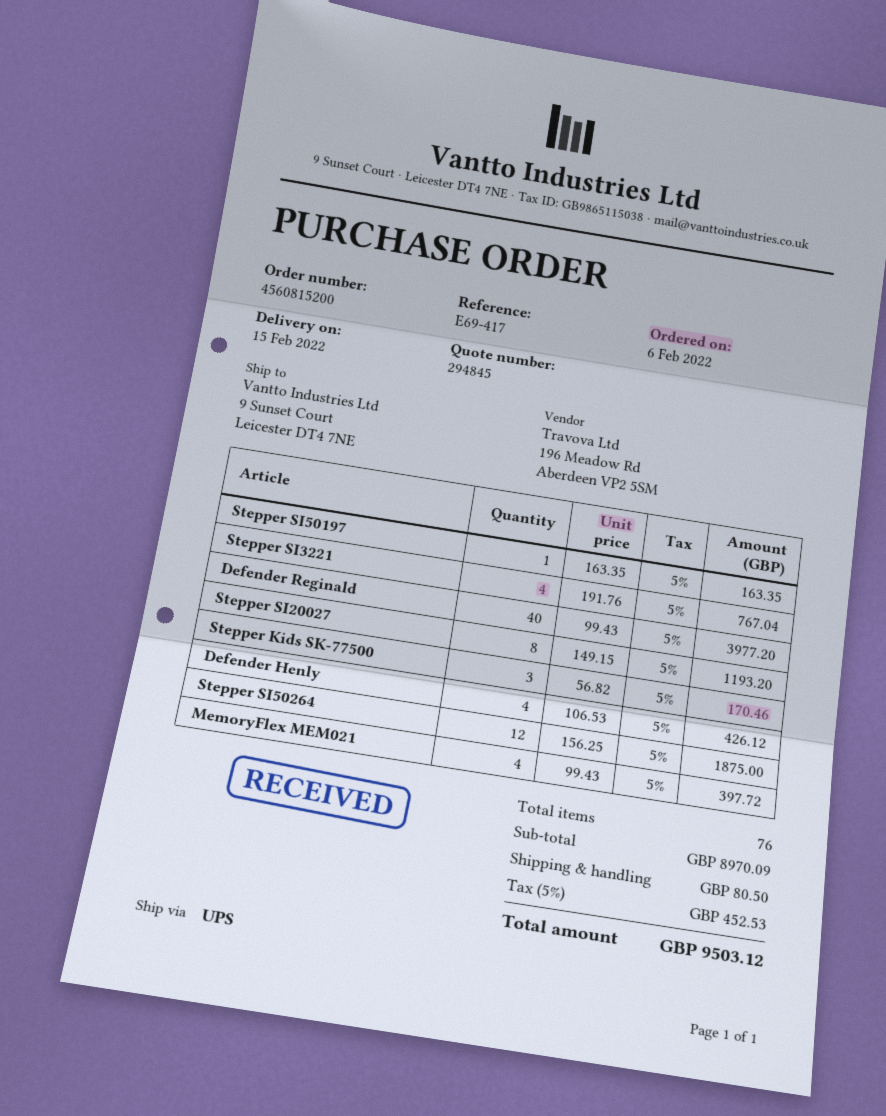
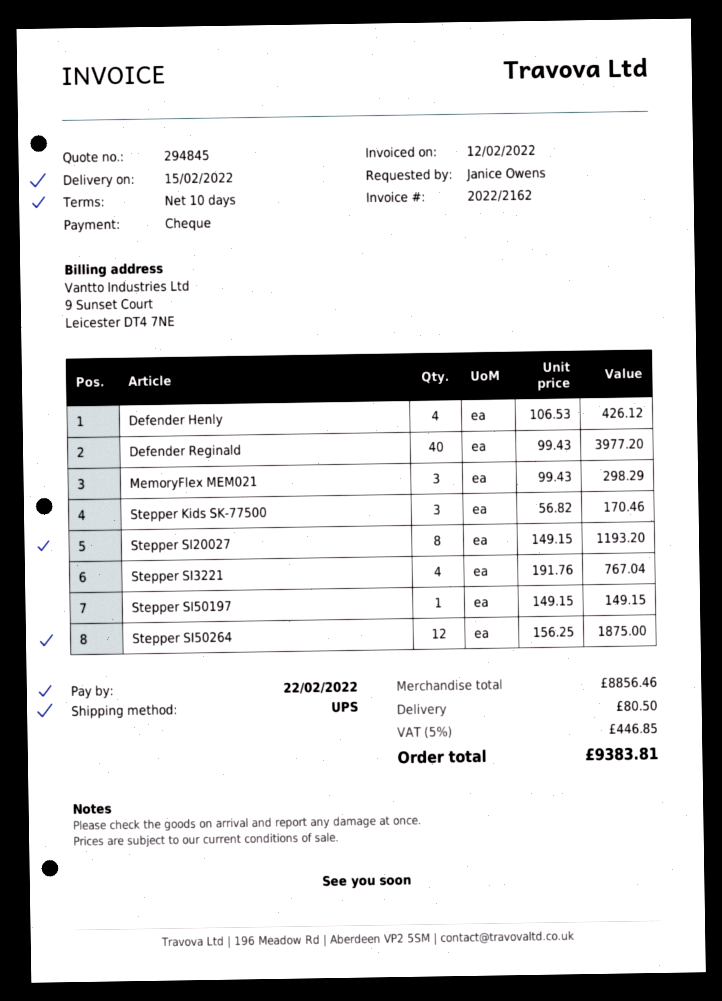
Stepper SI50197: 1 x 163.35 = 163.35 -> 1 x 149.15 = 149.15
MemoryFlex MEM021: 4 x 99.43 = 397.72 -> 3 x 99.43 = 298.29
subtotal: 8970.09 -> 8856.46
tax: 5% = 452.53 -> 5% = 446.85
total: 9503.12 -> 9383.81

